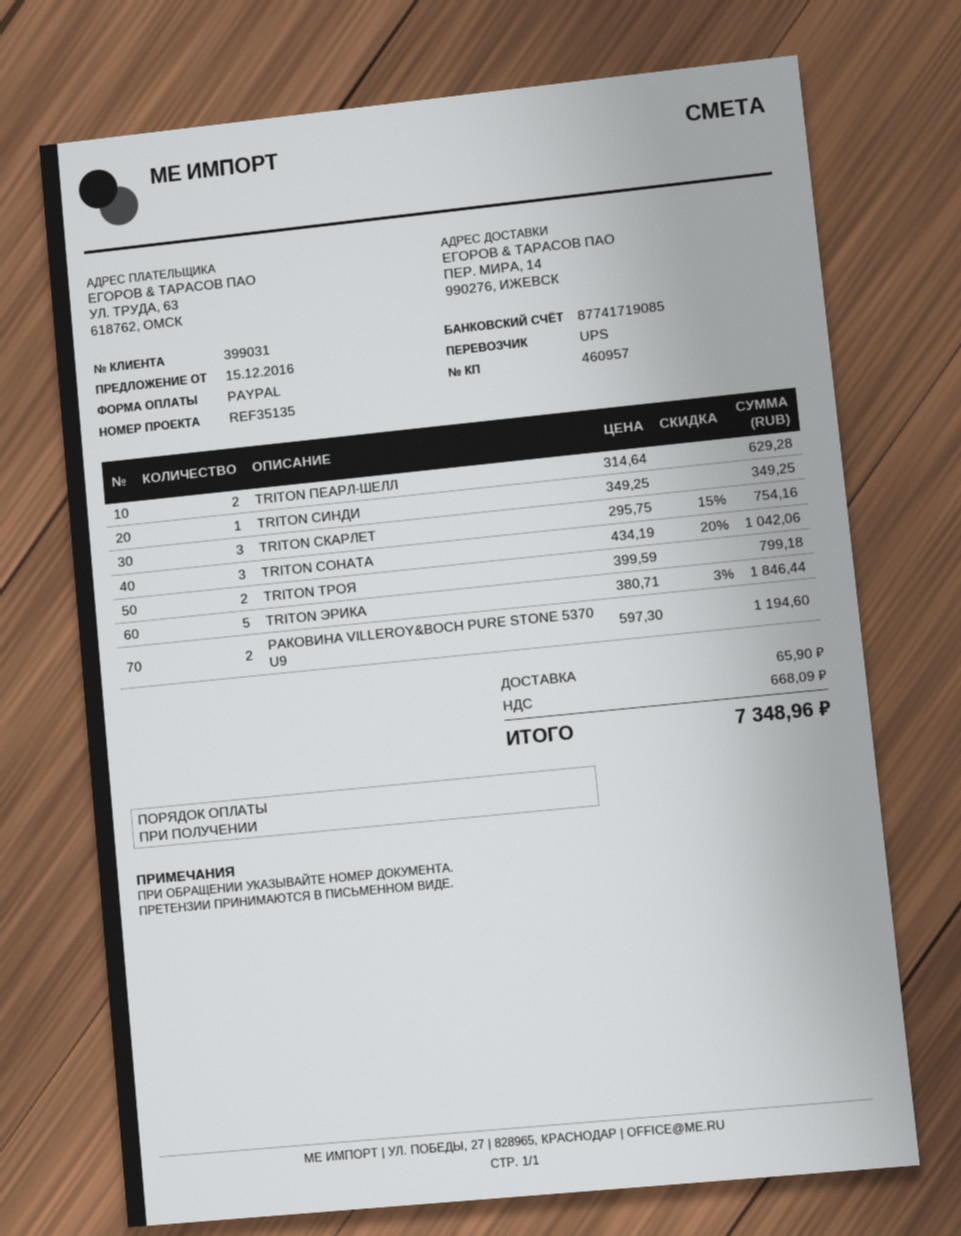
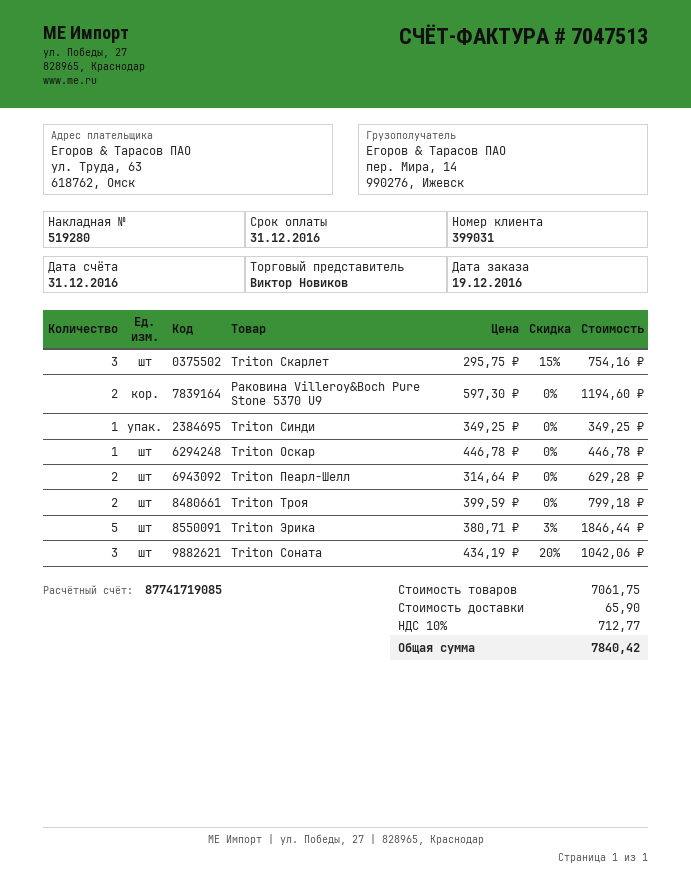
Triton Оскар: none -> 1 x 446.78 = 446.78
tax: 668.09 -> 712.77
total: 7348.96 -> 7840.42

